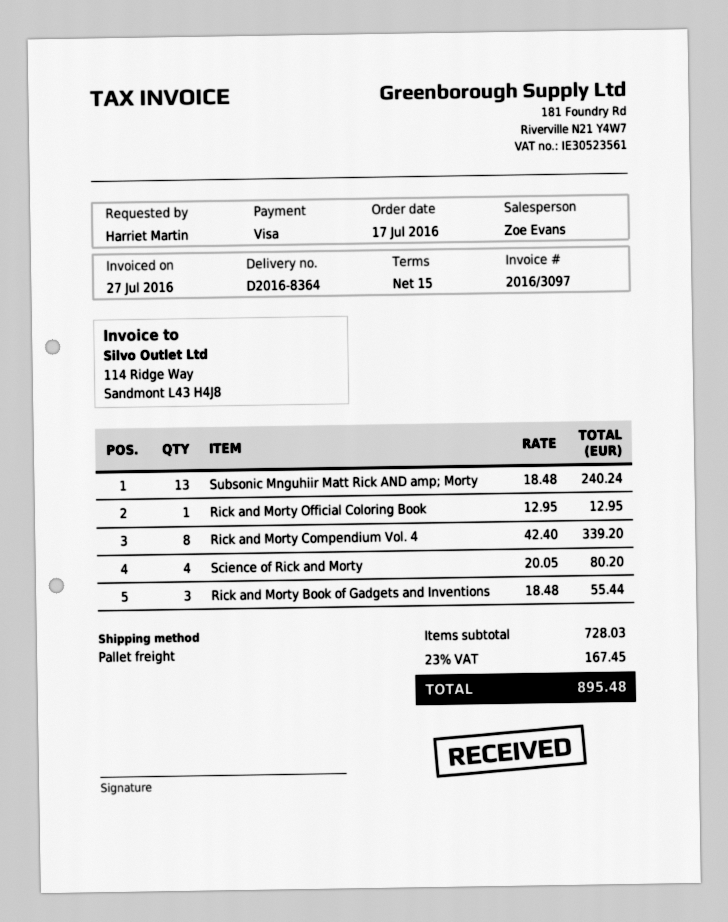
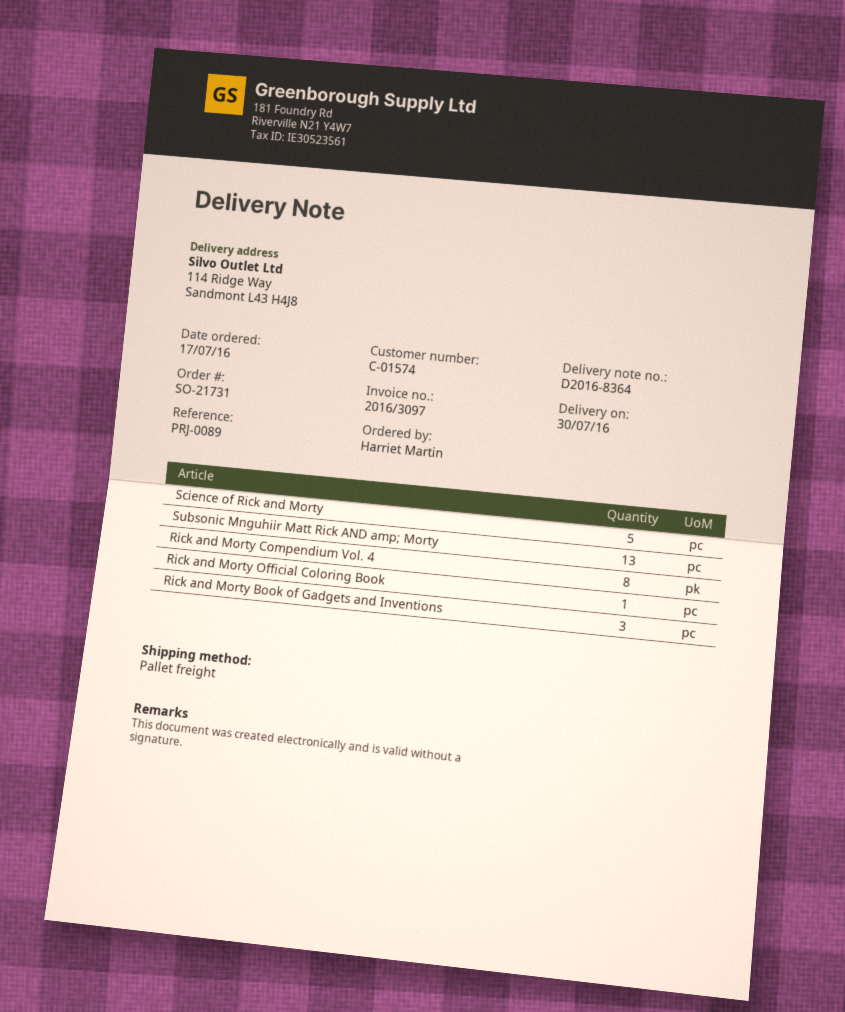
Science of Rick and Morty: 4 -> 5

